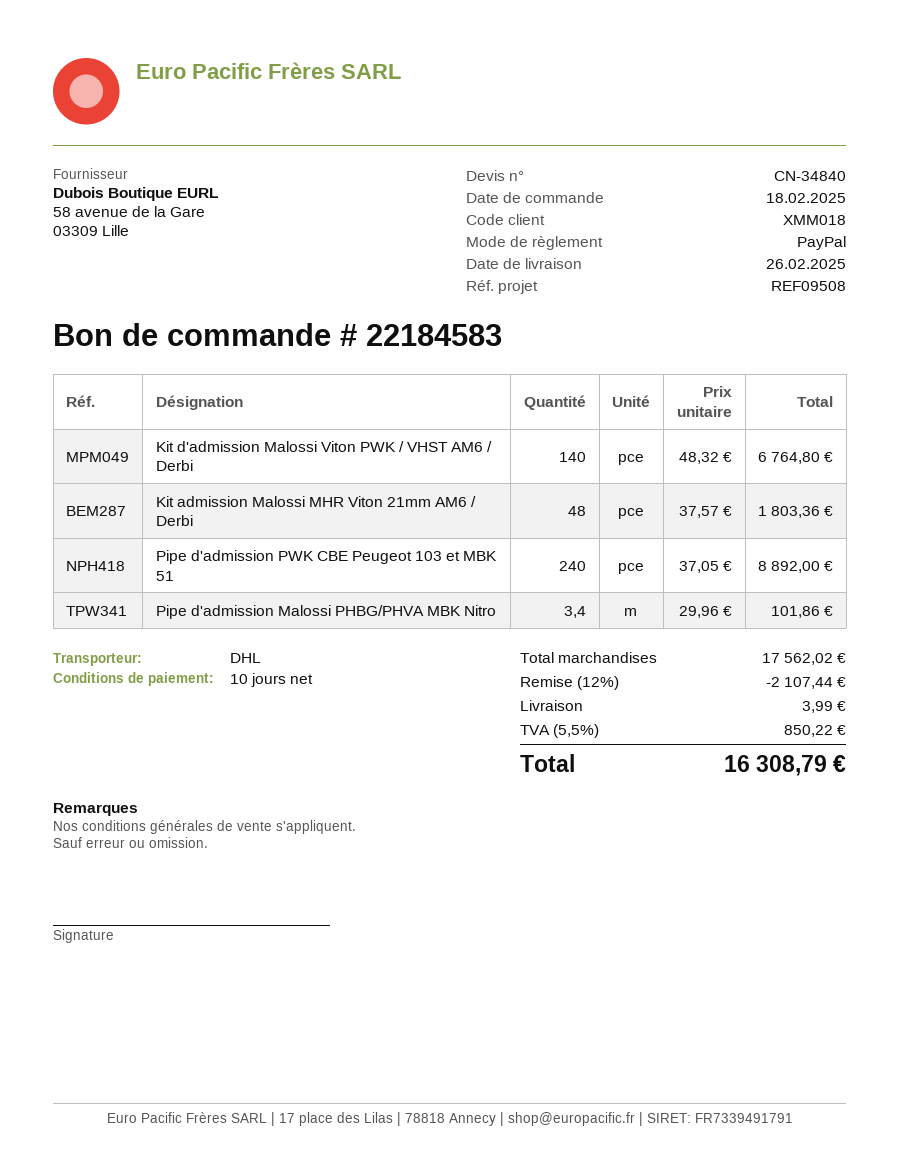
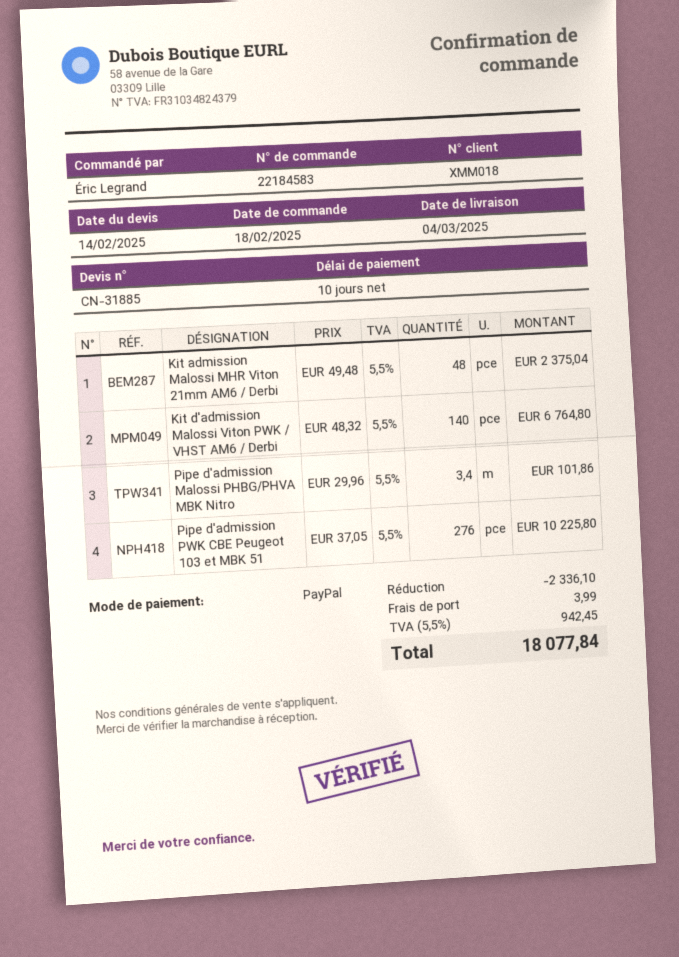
quote number: CN-34840 -> CN-31885
delivery date: 2025-02-26 -> 2025-03-04
Kit admission Malossi MHR Viton 21mm AM6 / Derbi: 48 x 37.57 = 1803.36 -> 48 x 49.48 = 2375.04
Pipe d'admission PWK CBE Peugeot 103 et MBK 51: 240 x 37.05 = 8892.00 -> 276 x 37.05 = 10225.80
discount: 2107.44 -> 2336.10
tax: 5.5% = 850.22 -> 5.5% = 942.45
total: 16308.79 -> 18077.84

